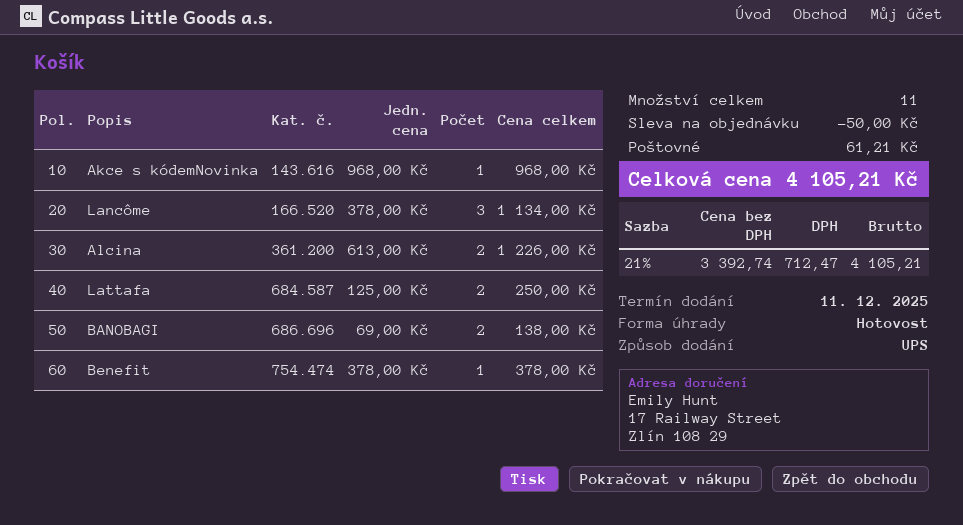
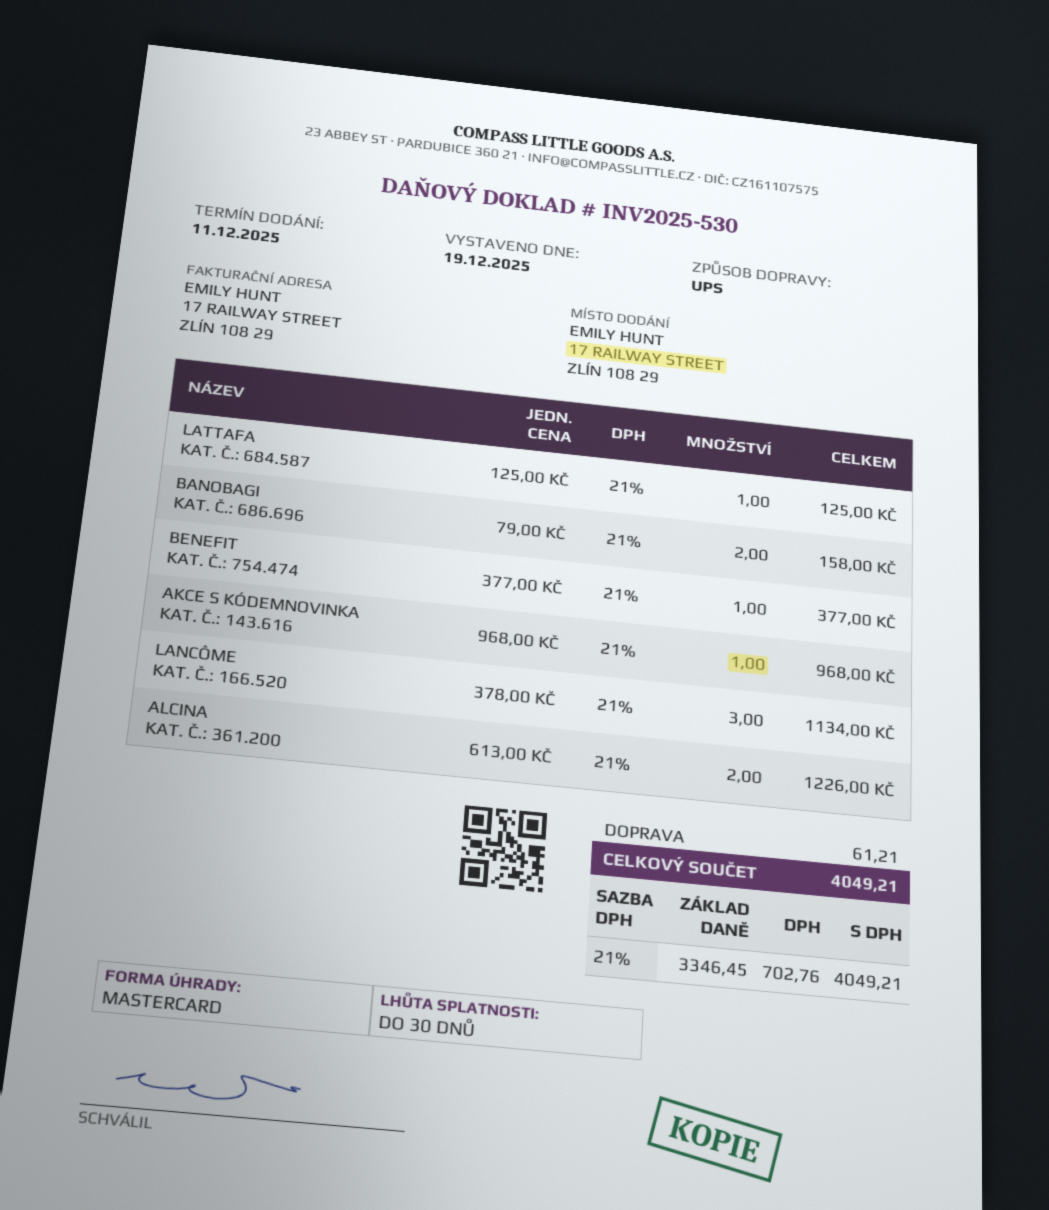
payment method: cash -> Mastercard
Lattafa: 2 x 125.00 = 250.00 -> 1 x 125.00 = 125.00
BANOBAGI: 2 x 69.00 = 138.00 -> 2 x 79.00 = 158.00
Benefit: 1 x 378.00 = 378.00 -> 1 x 377.00 = 377.00
discount: 50.00 -> none
net: 3392.74 -> 3346.45
tax: 21% = 712.47 -> 21% = 702.76
total: 4105.21 -> 4049.21

